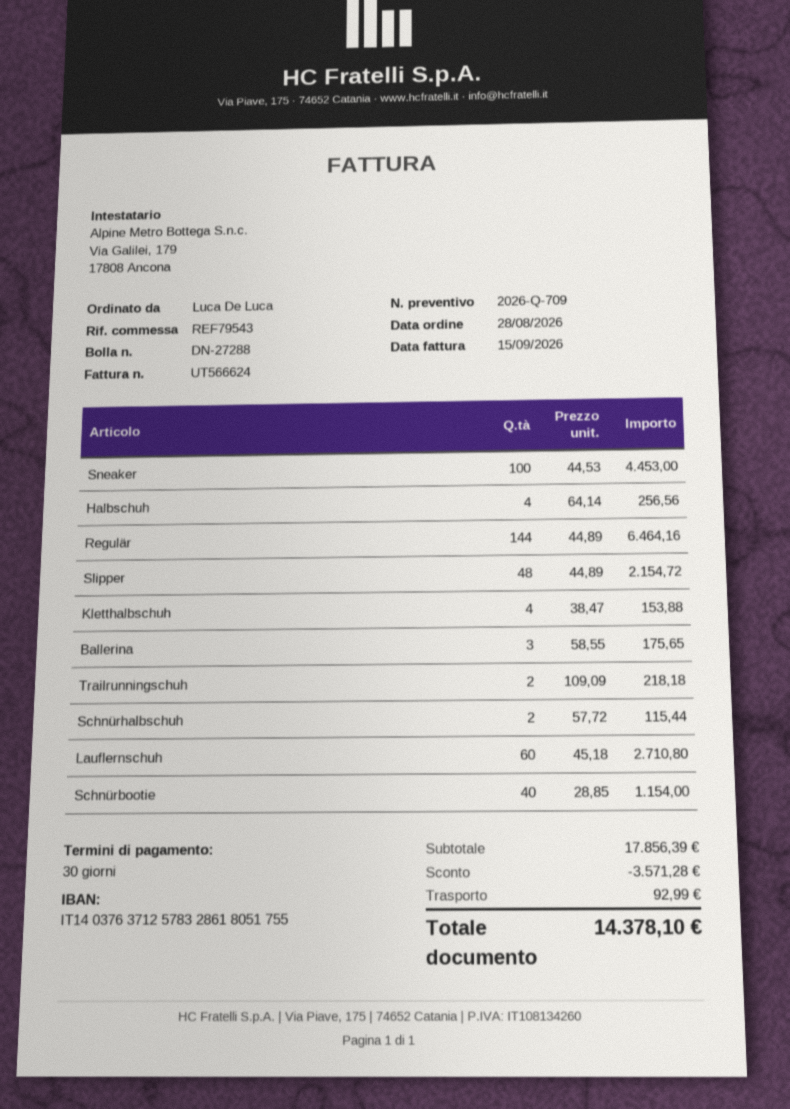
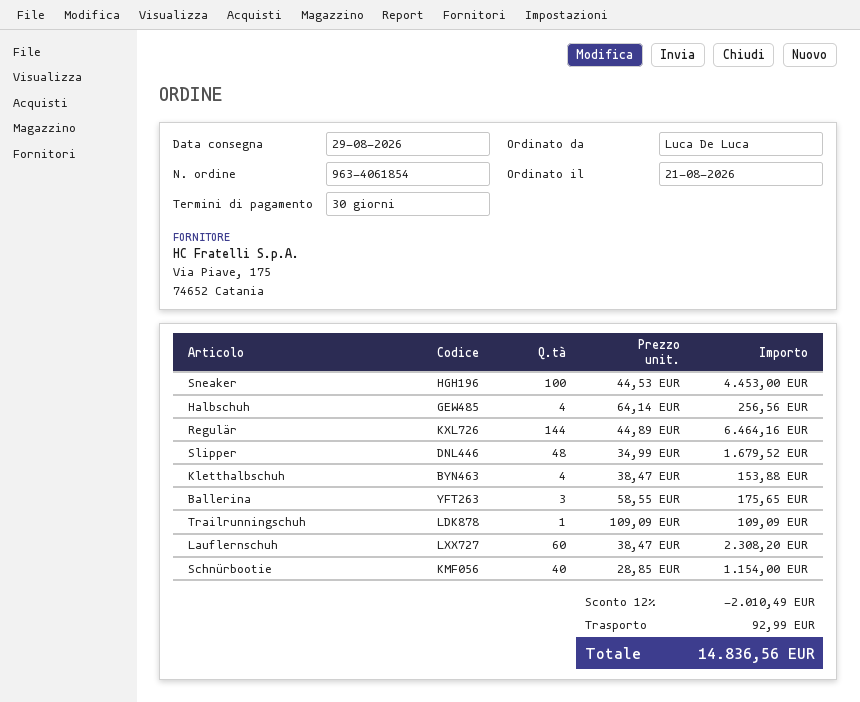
order date: 2026-08-28 -> 2026-08-21
Slipper: 48 x 44.89 = 2154.72 -> 48 x 34.99 = 1679.52
Trailrunningschuh: 2 x 109.09 = 218.18 -> 1 x 109.09 = 109.09
Schnürhalbschuh: 2 x 57.72 = 115.44 -> none
Lauflernschuh: 60 x 45.18 = 2710.80 -> 60 x 38.47 = 2308.20
discount: 3571.28 -> 2010.49
total: 14378.10 -> 14836.56

